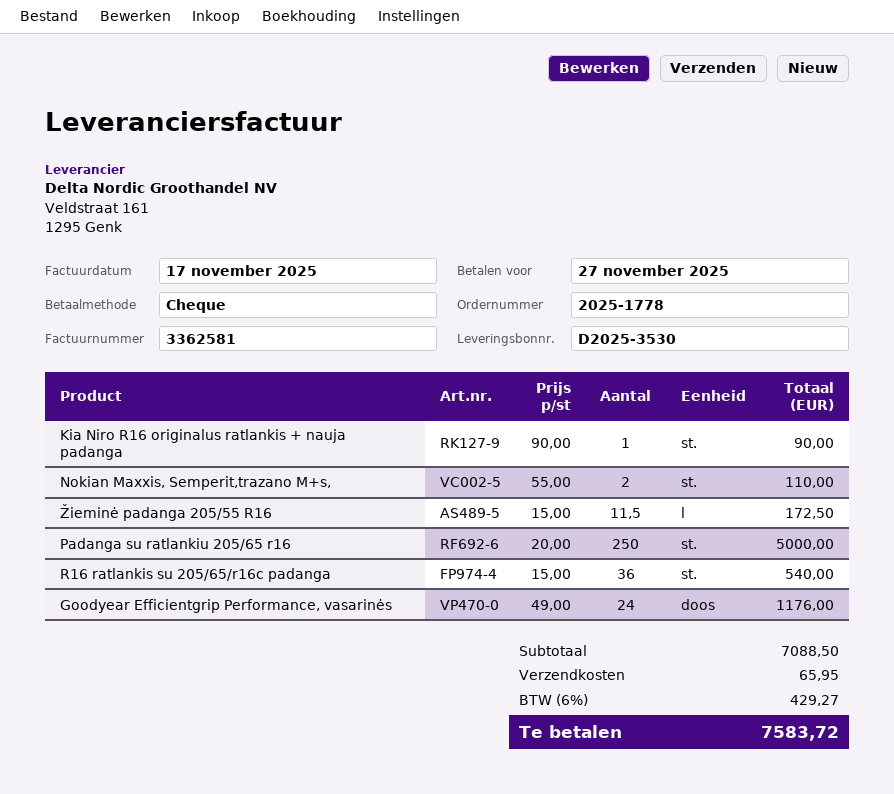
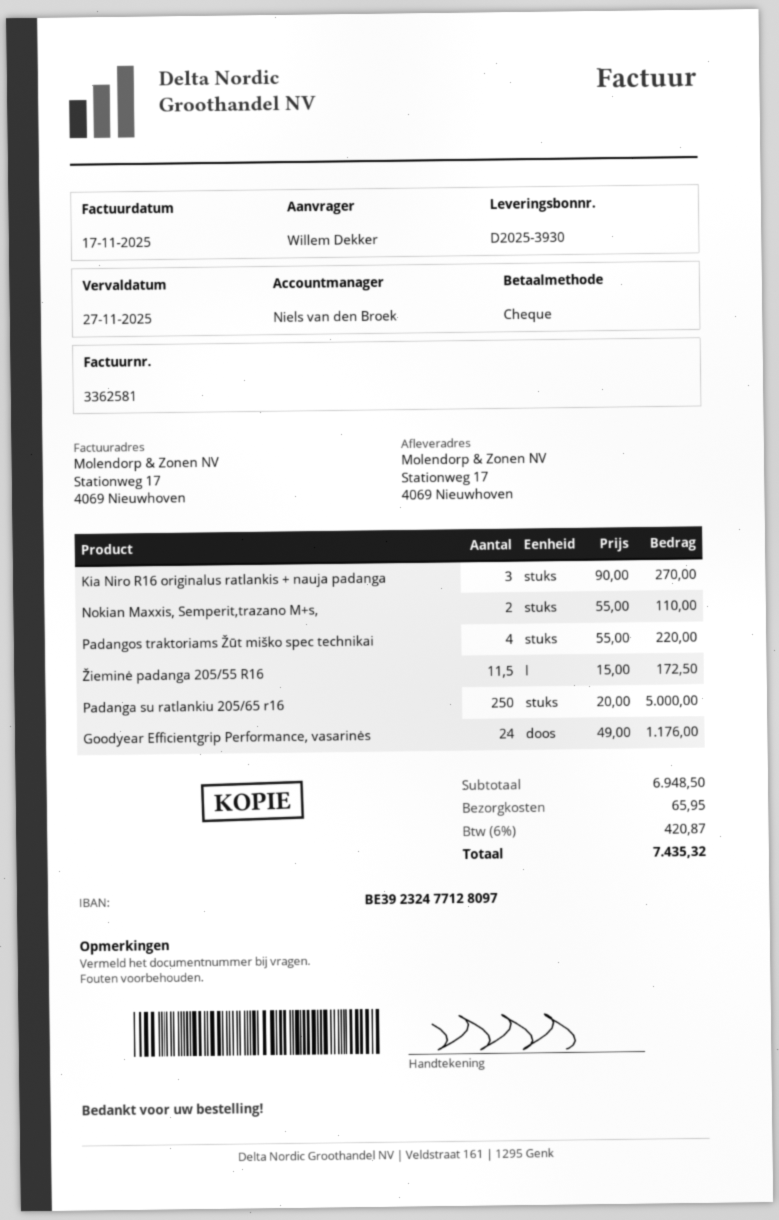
delivery note number: D2025-3530 -> D2025-3930
Kia Niro R16 originalus ratlankis + nauja padanga: 1 x 90.00 = 90.00 -> 3 x 90.00 = 270.00
R16 ratlankis su 205/65/r16c padanga: 36 x 15.00 = 540.00 -> none
Padangos traktoriams Žūt miško spec technikai: none -> 4 x 55.00 = 220.00
subtotal: 7088.50 -> 6948.50
tax: 6% = 429.27 -> 6% = 420.87
total: 7583.72 -> 7435.32

